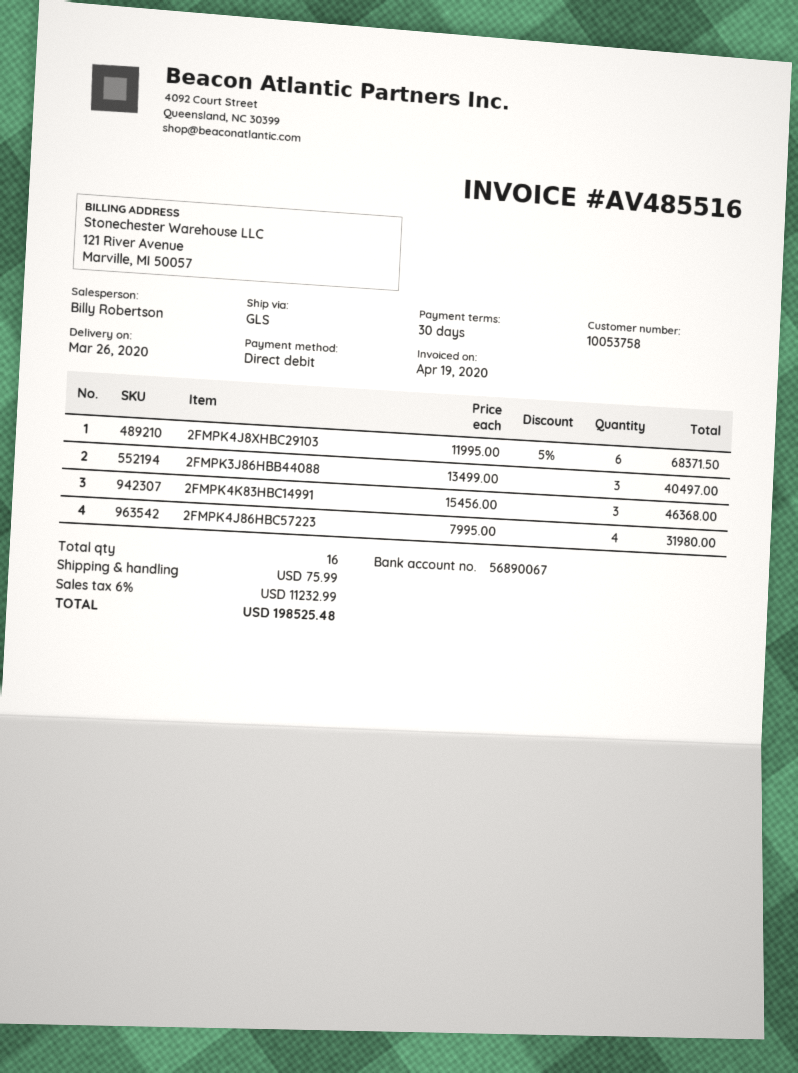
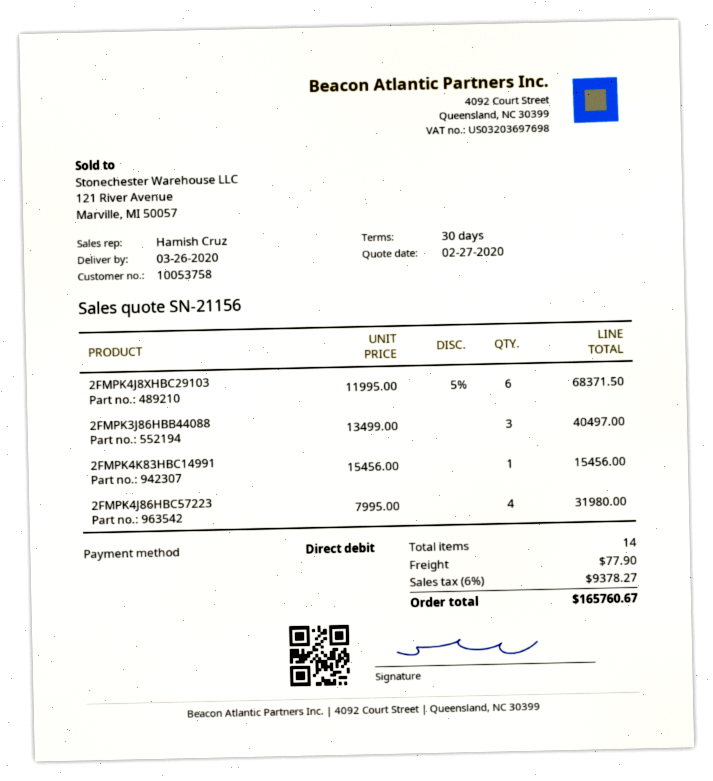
sales rep: Billy Robertson -> Hamish Cruz
2FMPK4K83HBC14991: 3 x 15456.00 = 46368.00 -> 1 x 15456.00 = 15456.00
total quantity: 16 -> 14
shipping: 75.99 -> 77.90
tax: 6% = 11232.99 -> 6% = 9378.27
total: 198525.48 -> 165760.67

